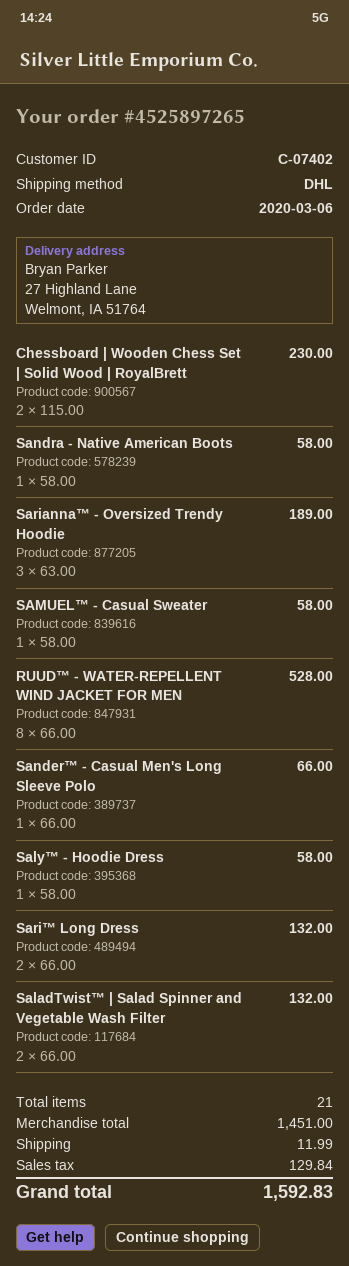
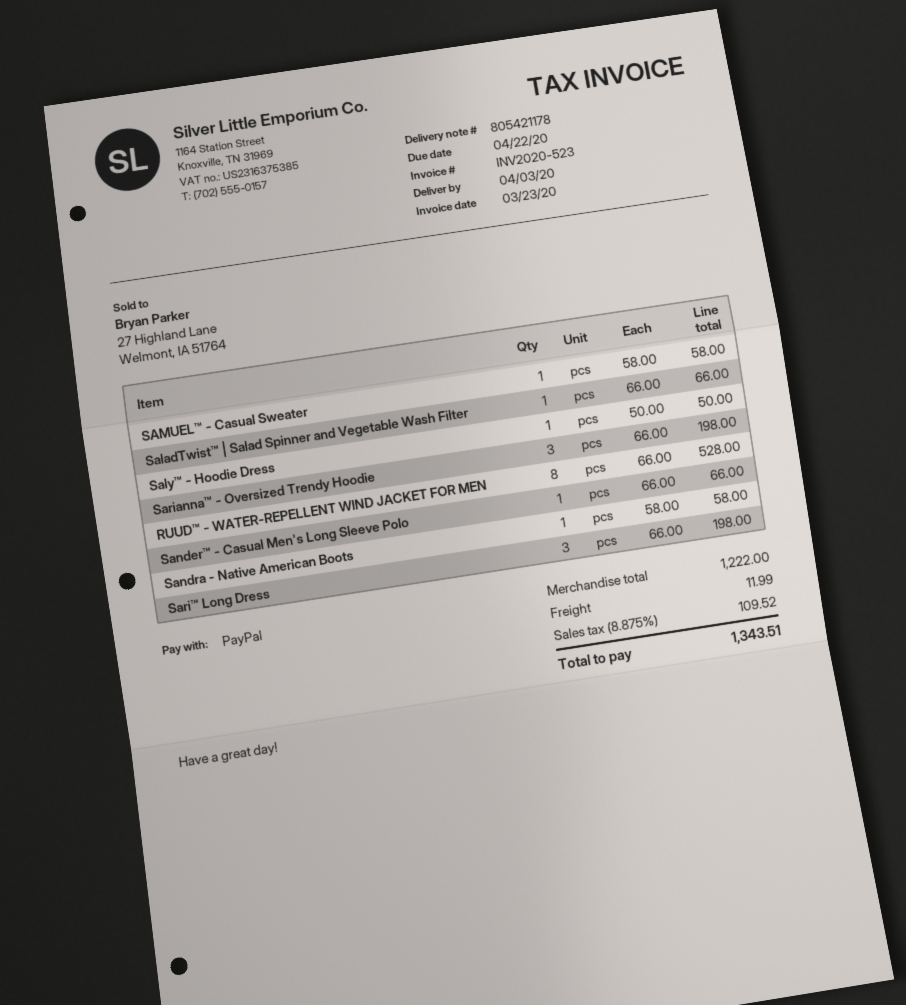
Chessboard | Wooden Chess Set | Solid Wood | RoyalBrett: 2 x 115.00 = 230.00 -> none
Sarianna™ - Oversized Trendy Hoodie: 3 x 63.00 = 189.00 -> 3 x 66.00 = 198.00
Saly™ - Hoodie Dress: 1 x 58.00 = 58.00 -> 1 x 50.00 = 50.00
Sari™ Long Dress: 2 x 66.00 = 132.00 -> 3 x 66.00 = 198.00
SaladTwist™ | Salad Spinner and Vegetable Wash Filter: 2 x 66.00 = 132.00 -> 1 x 66.00 = 66.00
subtotal: 1451.00 -> 1222.00
tax: 129.84 -> 109.52
total: 1592.83 -> 1343.51

